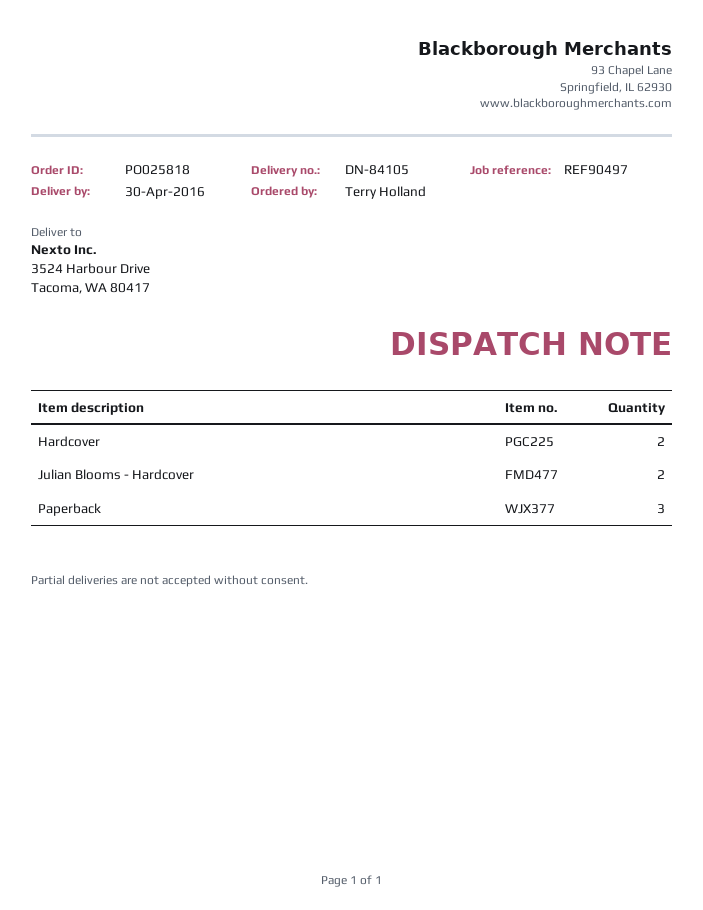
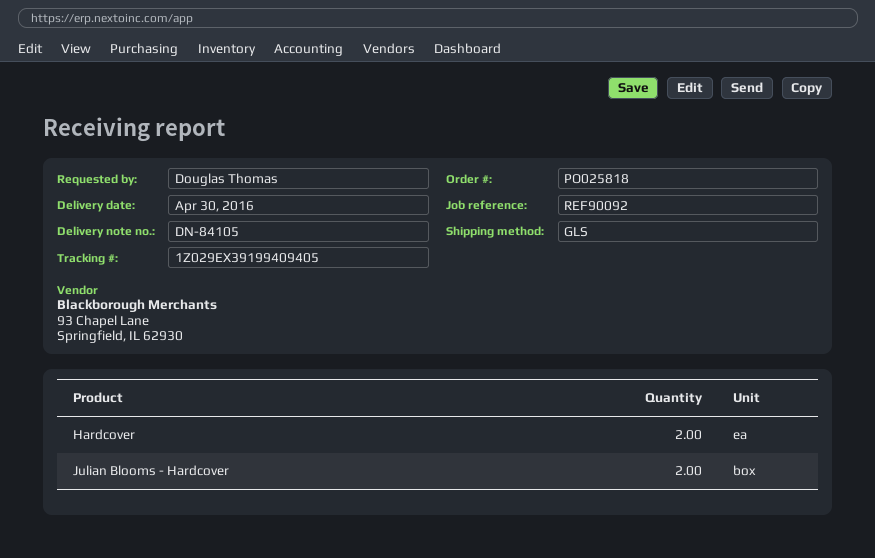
reference: REF90497 -> REF90092
ordered by: Terry Holland -> Douglas Thomas
Paperback: 3 -> none

